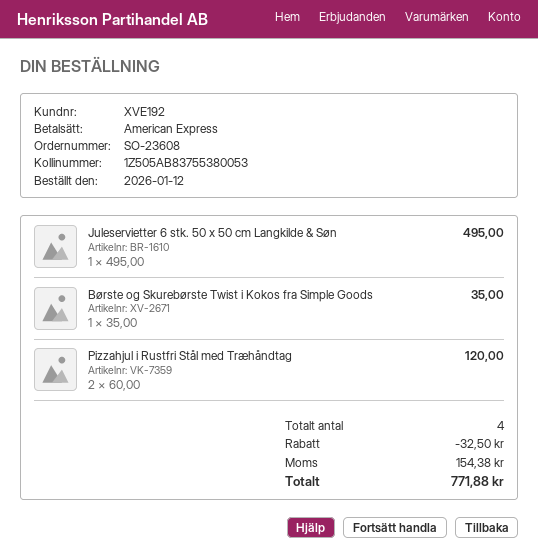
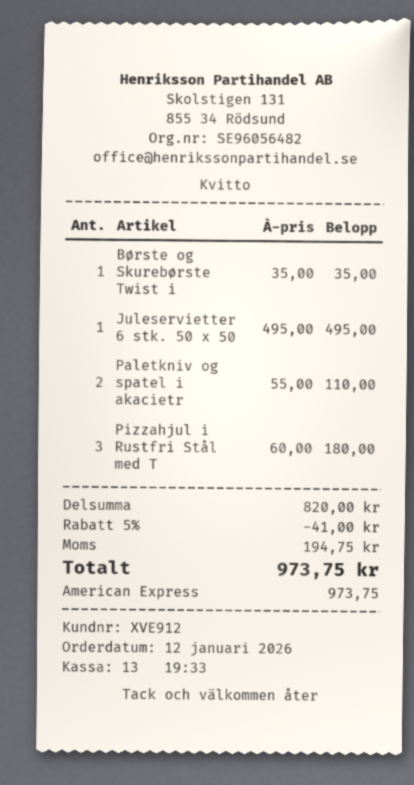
customer number: XVE192 -> XVE912
Pizzahjul i Rustfri Stål med Træhåndtag: 2 x 60.00 = 120.00 -> 3 x 60.00 = 180.00
Paletkniv og spatel i akacietr: none -> 2 x 55.00 = 110.00
discount: 32.50 -> 41.00
tax: 154.38 -> 194.75
total: 771.88 -> 973.75

